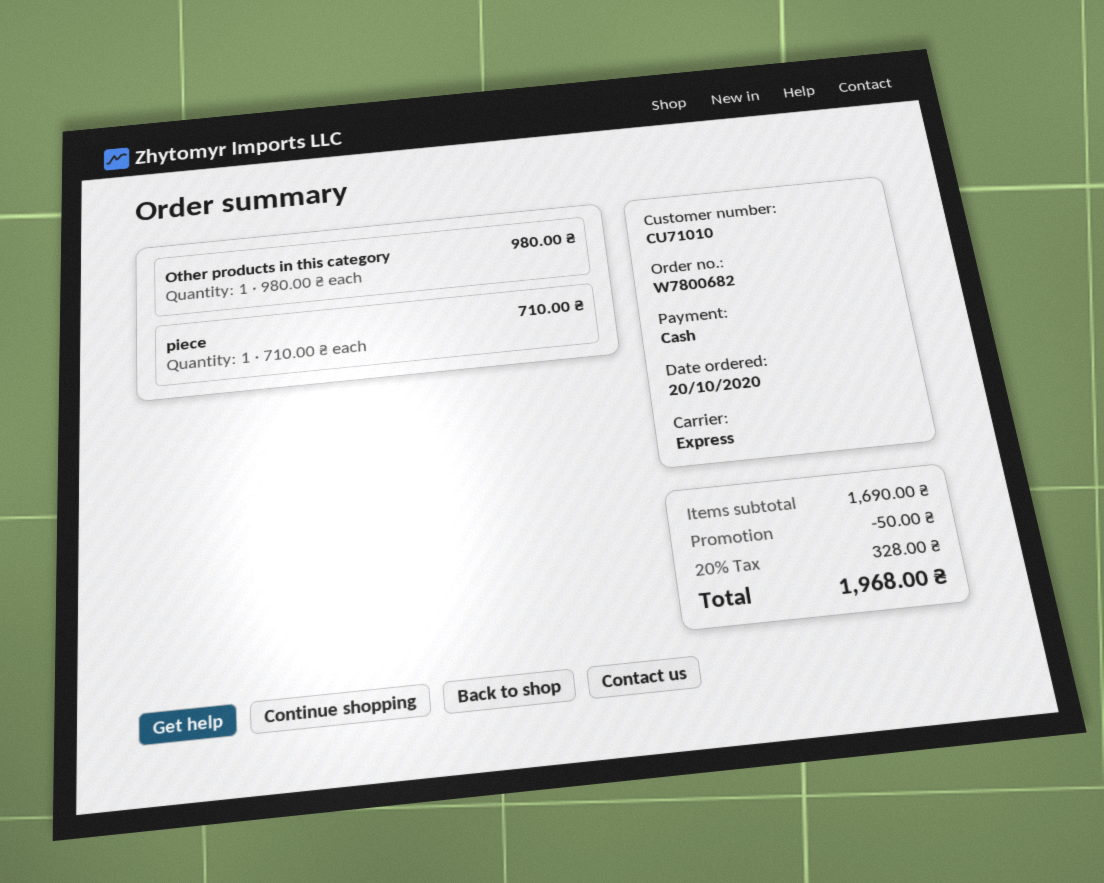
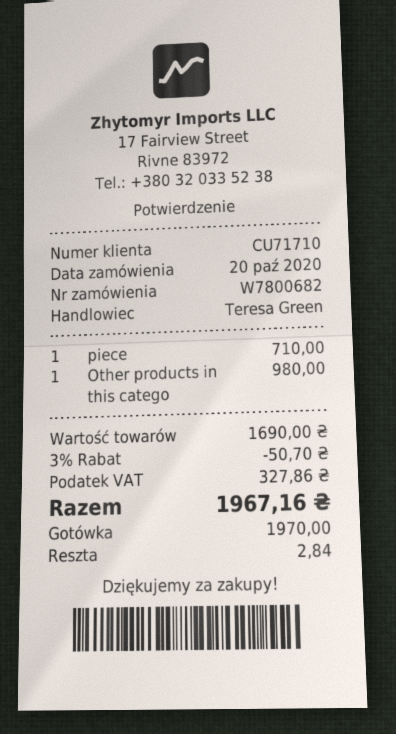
customer number: CU71010 -> CU71710
discount: 50.00 -> 50.70
tax: 328.00 -> 327.86
total: 1968.00 -> 1967.16

